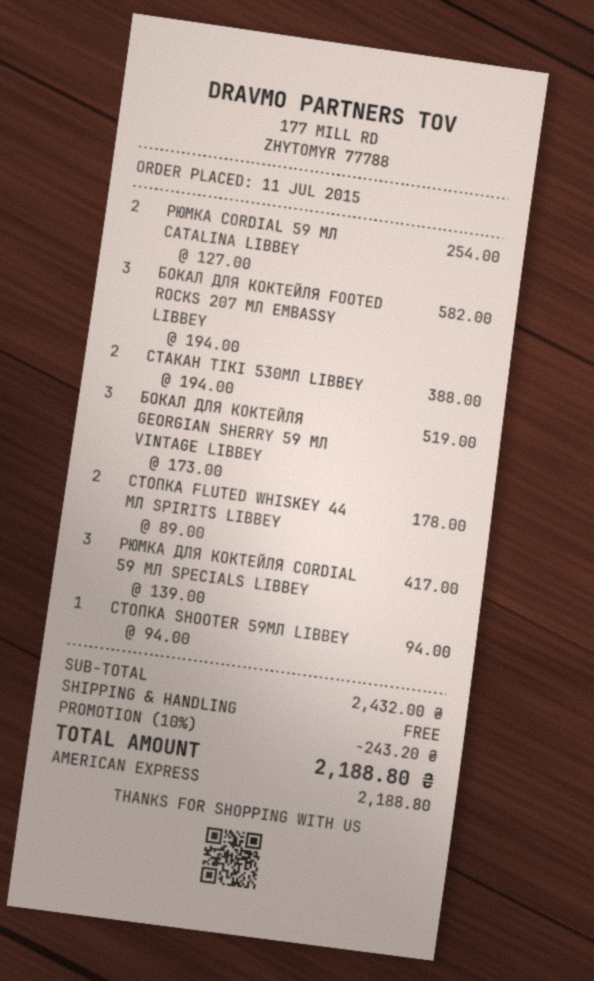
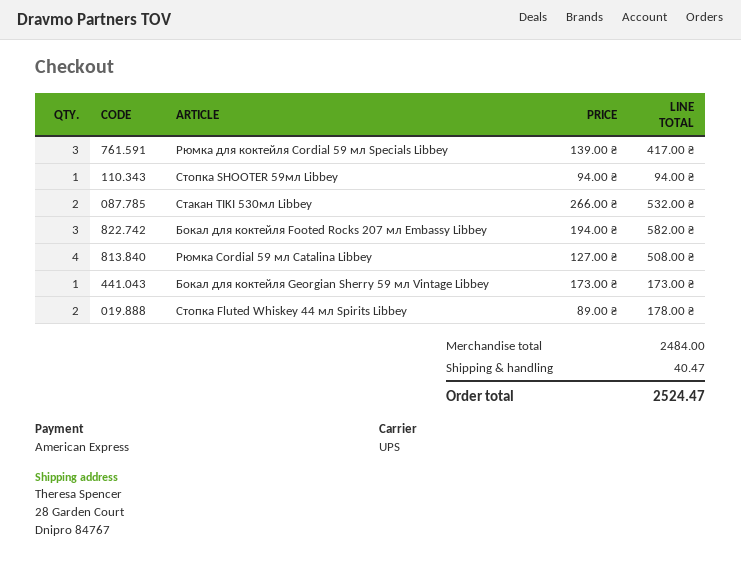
РЮМКА CORDIAL 59 МЛ CATALINA LIBBEY: 2 x 127.00 = 254.00 -> 4 x 127.00 = 508.00
СТАКАН TIKI 530МЛ LIBBEY: 2 x 194.00 = 388.00 -> 2 x 266.00 = 532.00
БОКАЛ ДЛЯ КОКТЕЙЛЯ GEORGIAN SHERRY 59 МЛ VINTAGE LIBBEY: 3 x 173.00 = 519.00 -> 1 x 173.00 = 173.00
subtotal: 2432.00 -> 2484.00
discount: 10% = 243.20 -> none
shipping: 0.00 -> 40.47
total: 2188.80 -> 2524.47

